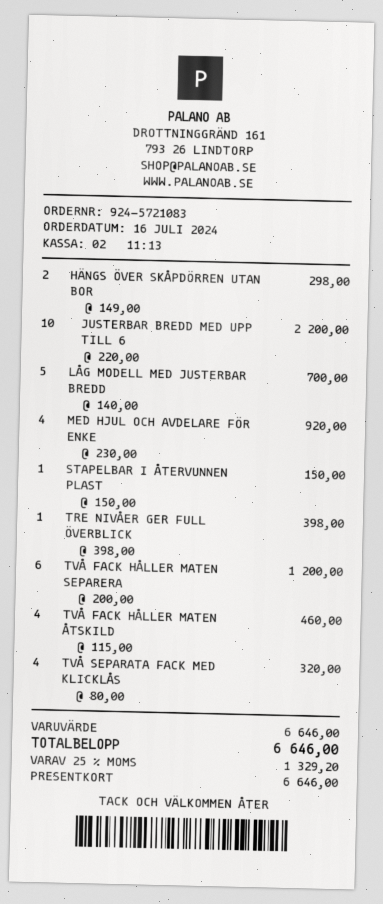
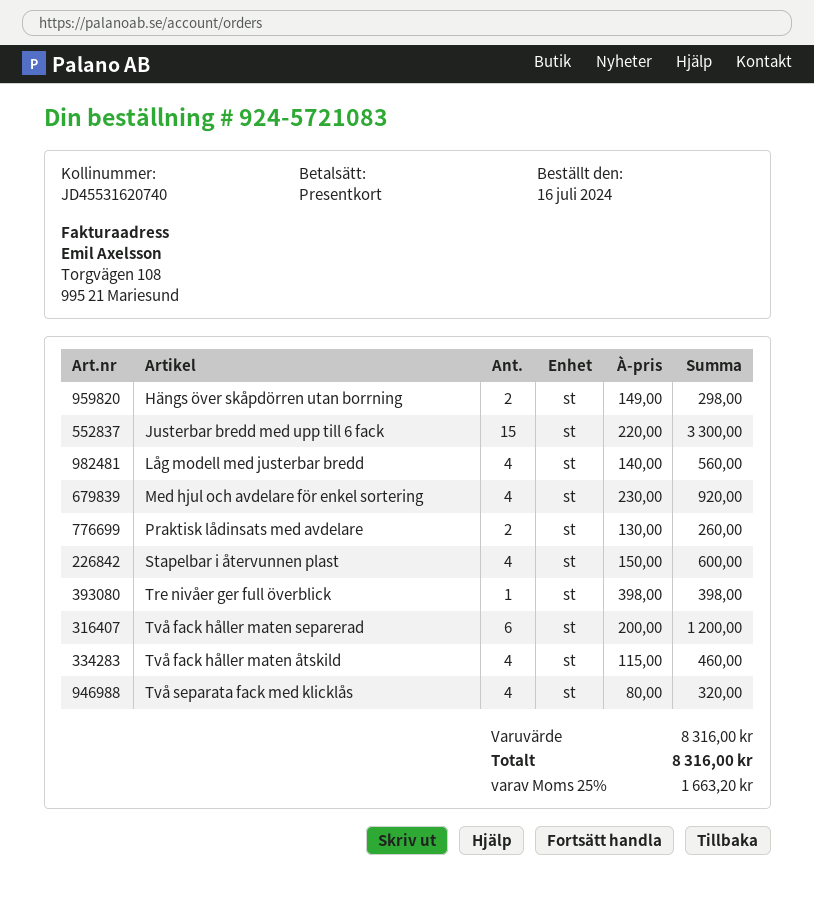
JUSTERBAR BREDD MED UPP TILL 6: 10 x 220.00 = 2200.00 -> 15 x 220.00 = 3300.00
LÅG MODELL MED JUSTERBAR BREDD: 5 x 140.00 = 700.00 -> 4 x 140.00 = 560.00
STAPELBAR I ÅTERVUNNEN PLAST: 1 x 150.00 = 150.00 -> 4 x 150.00 = 600.00
Praktisk lådinsats med avdelare: none -> 2 x 130.00 = 260.00
subtotal: 6646.00 -> 8316.00
tax: 25% = 1329.20 -> 25% = 1663.20
total: 6646.00 -> 8316.00

